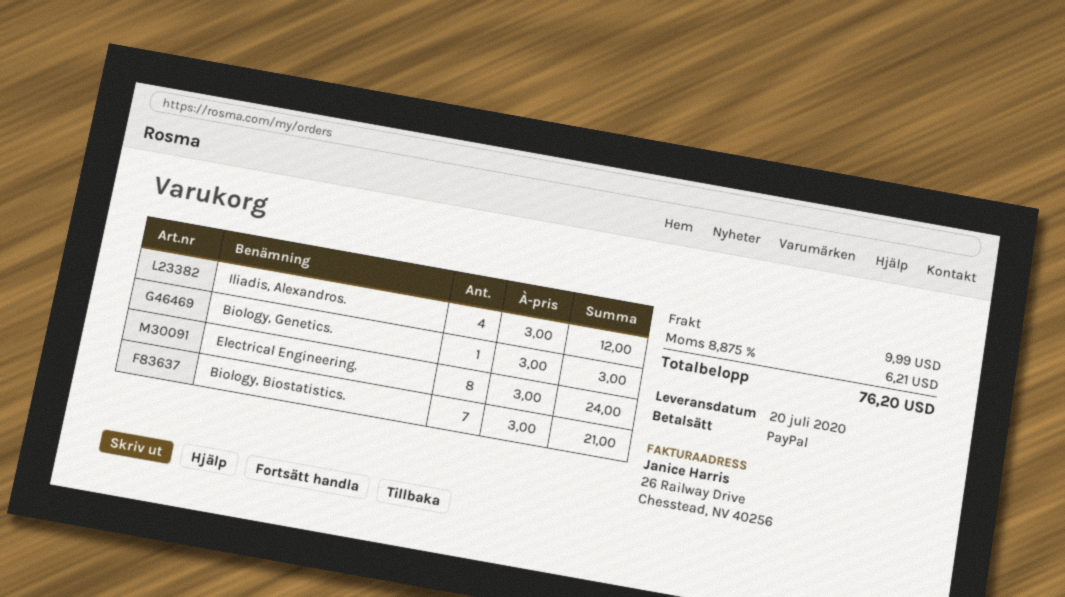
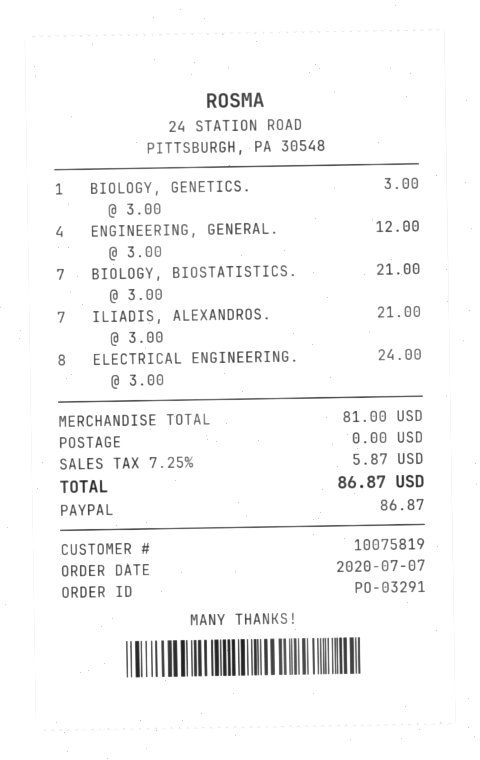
Iliadis, Alexandros.: 4 x 3.00 = 12.00 -> 7 x 3.00 = 21.00
ENGINEERING, GENERAL.: none -> 4 x 3.00 = 12.00
shipping: 9.99 -> 0.00
tax: 8.875% = 6.21 -> 7.25% = 5.87
total: 76.20 -> 86.87

